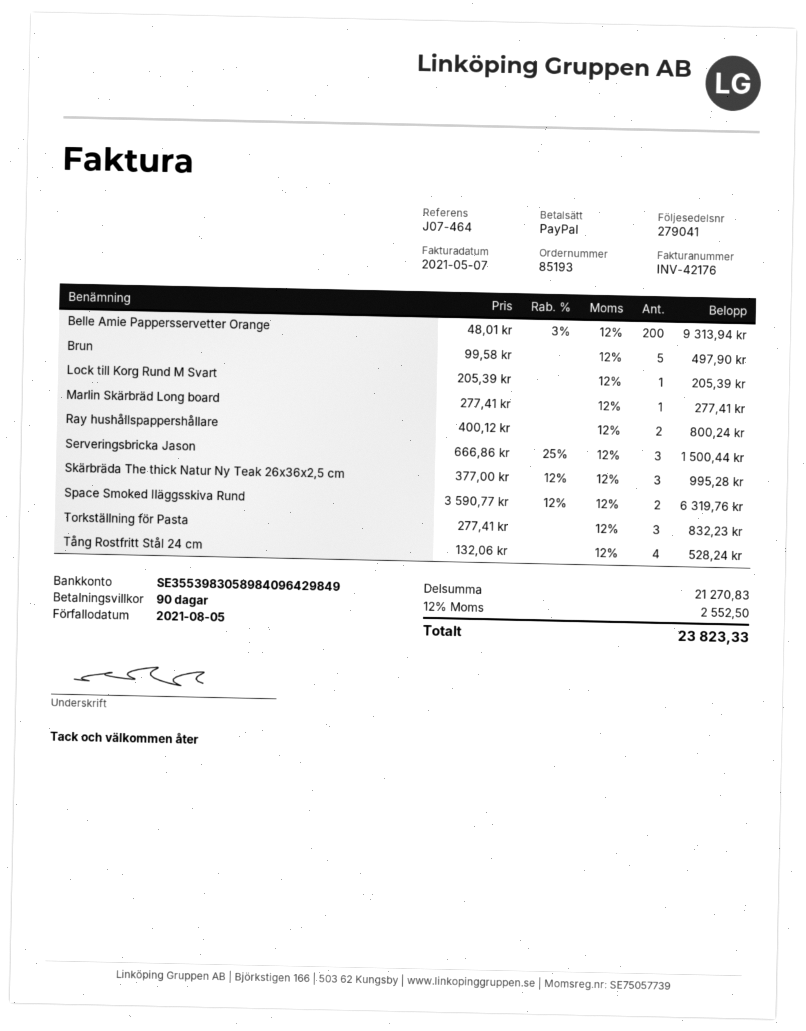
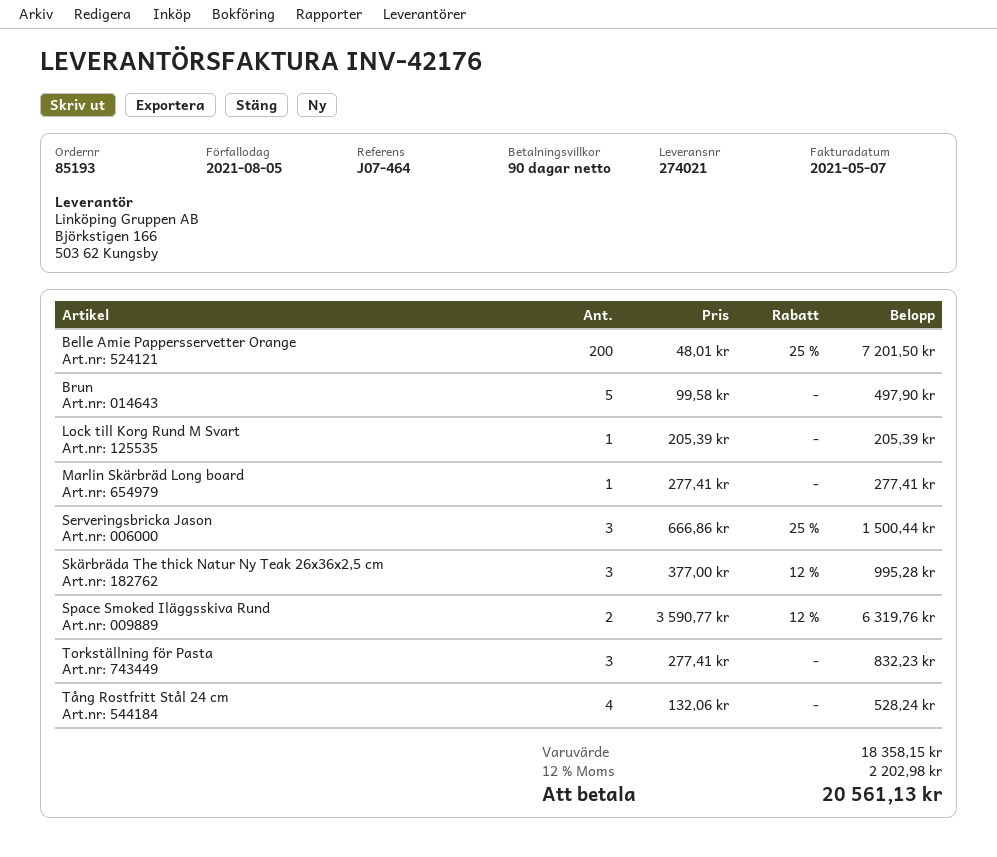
delivery note number: 279041 -> 274021
Belle Amie Pappersservetter Orange: 200 x 48.01 - 3% = 9313.94 -> 200 x 48.01 - 25% = 7201.50
Ray hushållspappershållare: 2 x 400.12 = 800.24 -> none
subtotal: 21270.83 -> 18358.15
tax: 12% = 2552.50 -> 12% = 2202.98
total: 23823.33 -> 20561.13

